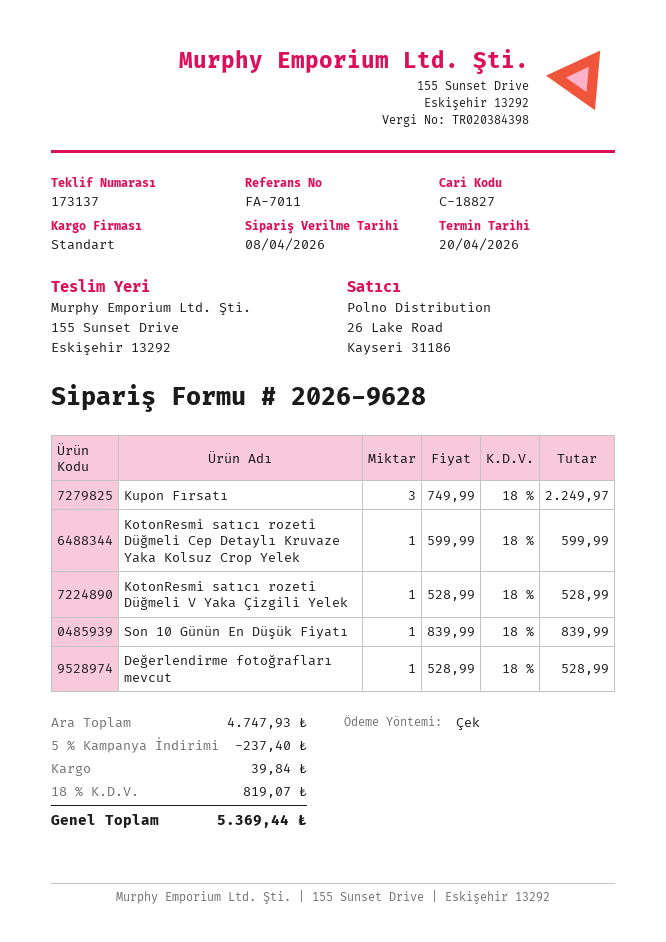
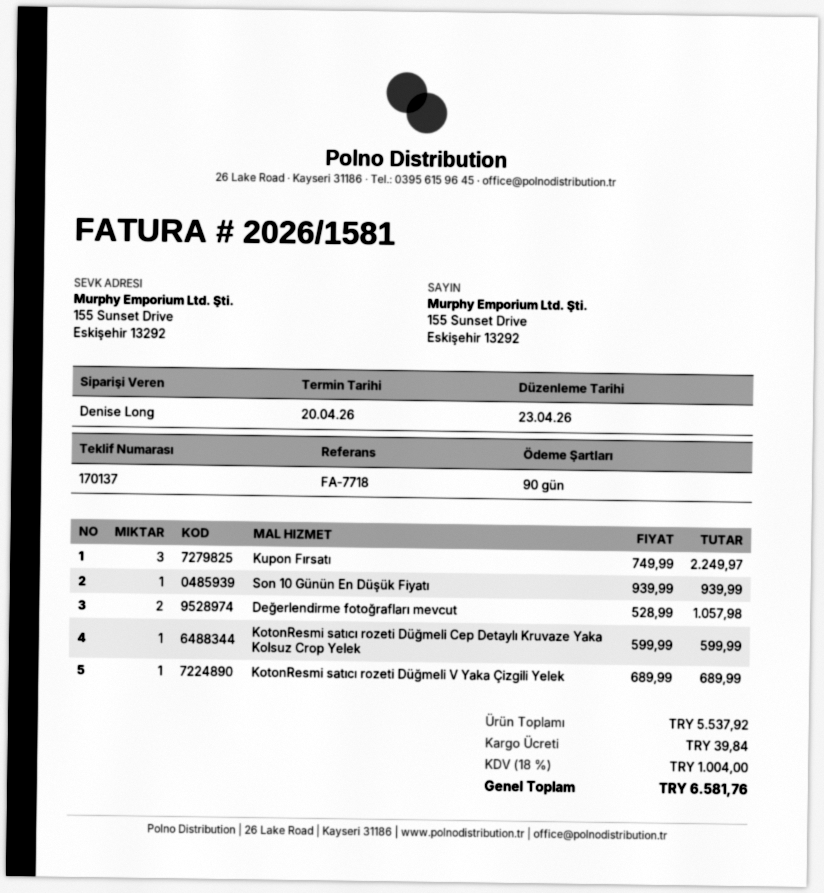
quote number: 173137 -> 170137
reference: FA-7011 -> FA-7718
KotonResmi satıcı rozeti Düğmeli V Yaka Çizgili Yelek: 1 x 528.99 = 528.99 -> 1 x 689.99 = 689.99
Son 10 Günün En Düşük Fiyatı: 1 x 839.99 = 839.99 -> 1 x 939.99 = 939.99
Değerlendirme fotoğrafları mevcut: 1 x 528.99 = 528.99 -> 2 x 528.99 = 1057.98
subtotal: 4747.93 -> 5537.92
discount: 5% = 237.40 -> none
tax: 18% = 819.07 -> 18% = 1004.00
total: 5369.44 -> 6581.76

